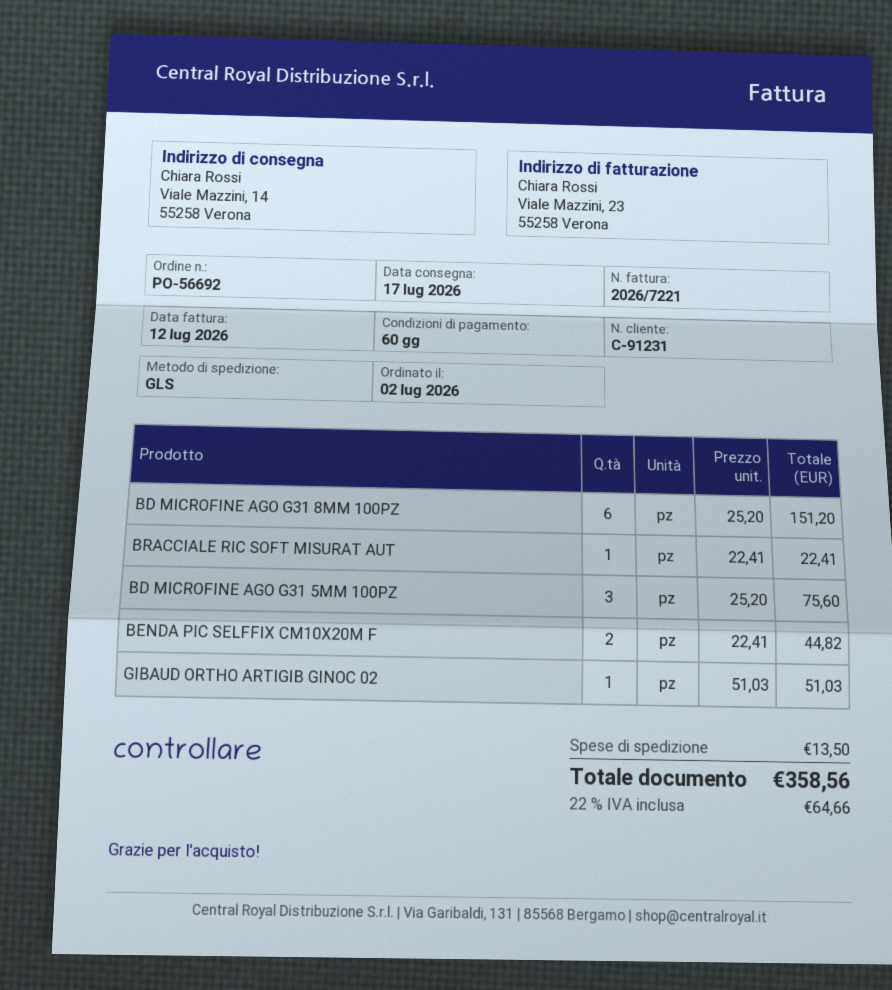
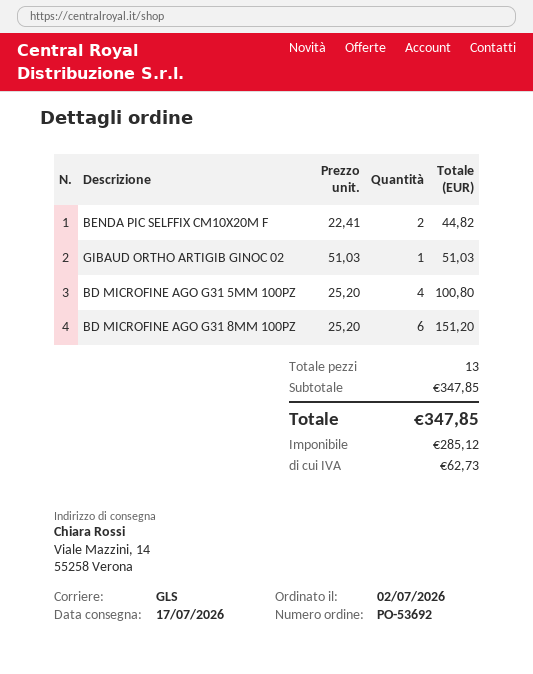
order number: PO-56692 -> PO-53692
BRACCIALE RIC SOFT MISURAT AUT: 1 x 22.41 = 22.41 -> none
BD MICROFINE AGO G31 5MM 100PZ: 3 x 25.20 = 75.60 -> 4 x 25.20 = 100.80
shipping: 13.50 -> none
tax: 64.66 -> 62.73
total: 358.56 -> 347.85

